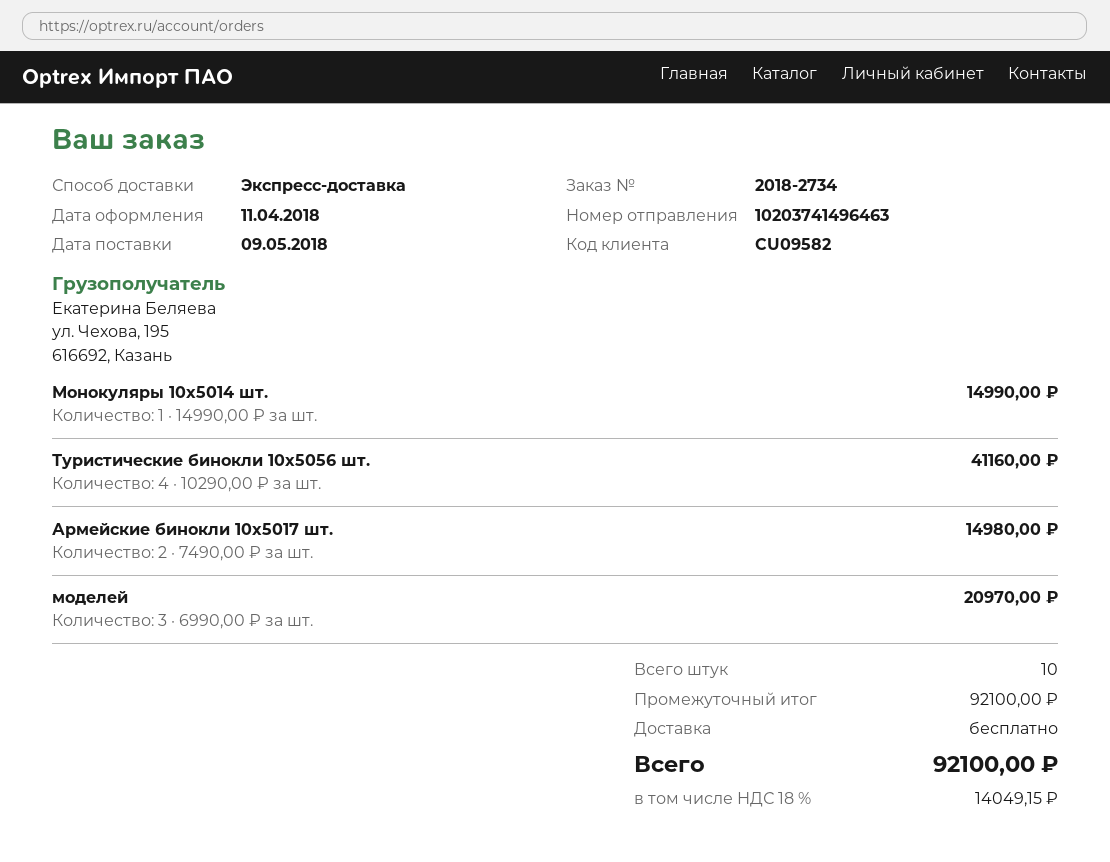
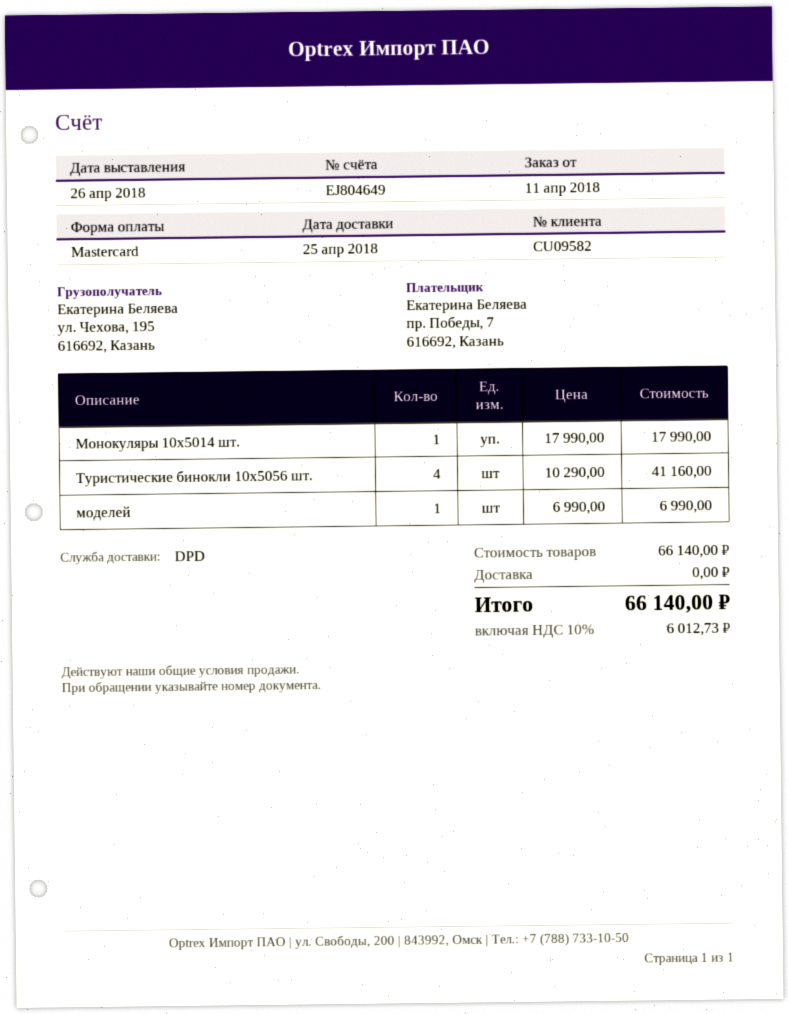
delivery date: 2018-05-09 -> 2018-04-25
shipping method: express -> DPD
Монокуляры 10x5014 шт.: 1 x 14990.00 = 14990.00 -> 1 x 17990.00 = 17990.00
Армейские бинокли 10x5017 шт.: 2 x 7490.00 = 14980.00 -> none
моделей: 3 x 6990.00 = 20970.00 -> 1 x 6990.00 = 6990.00
subtotal: 92100.00 -> 66140.00
tax: 18% = 14049.15 -> 10% = 6012.73
total: 92100.00 -> 66140.00

